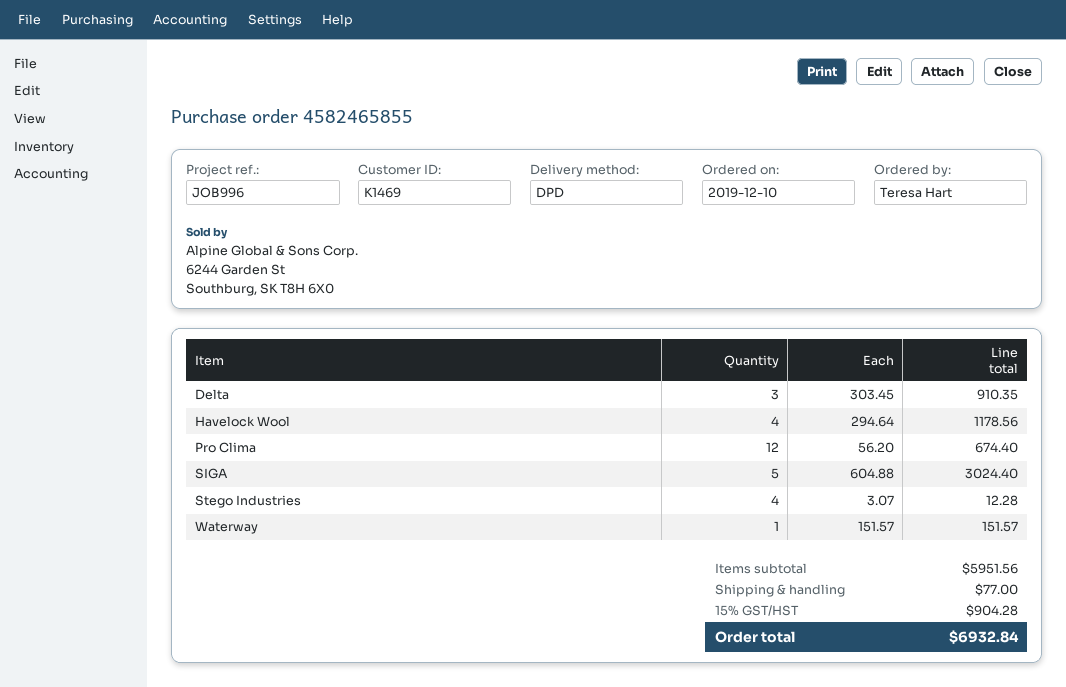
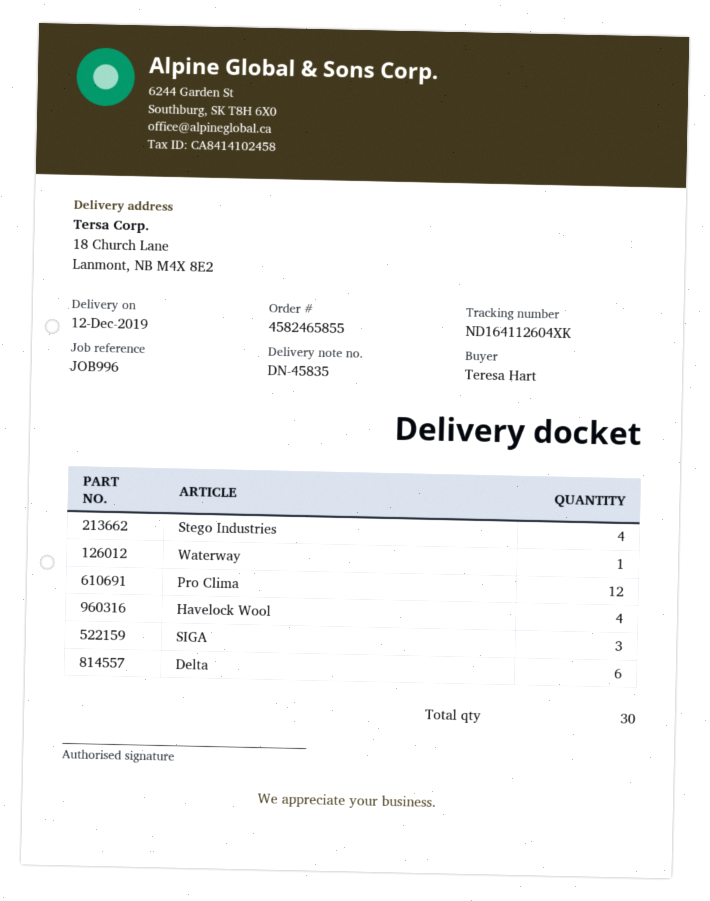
Delta: 3 -> 6
SIGA: 5 -> 3

